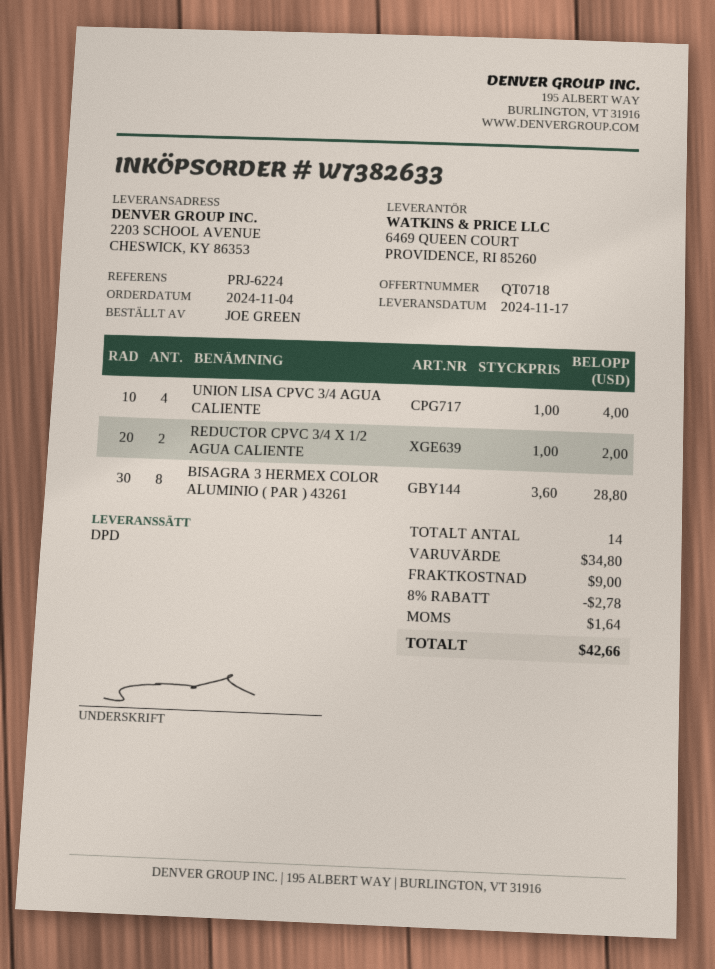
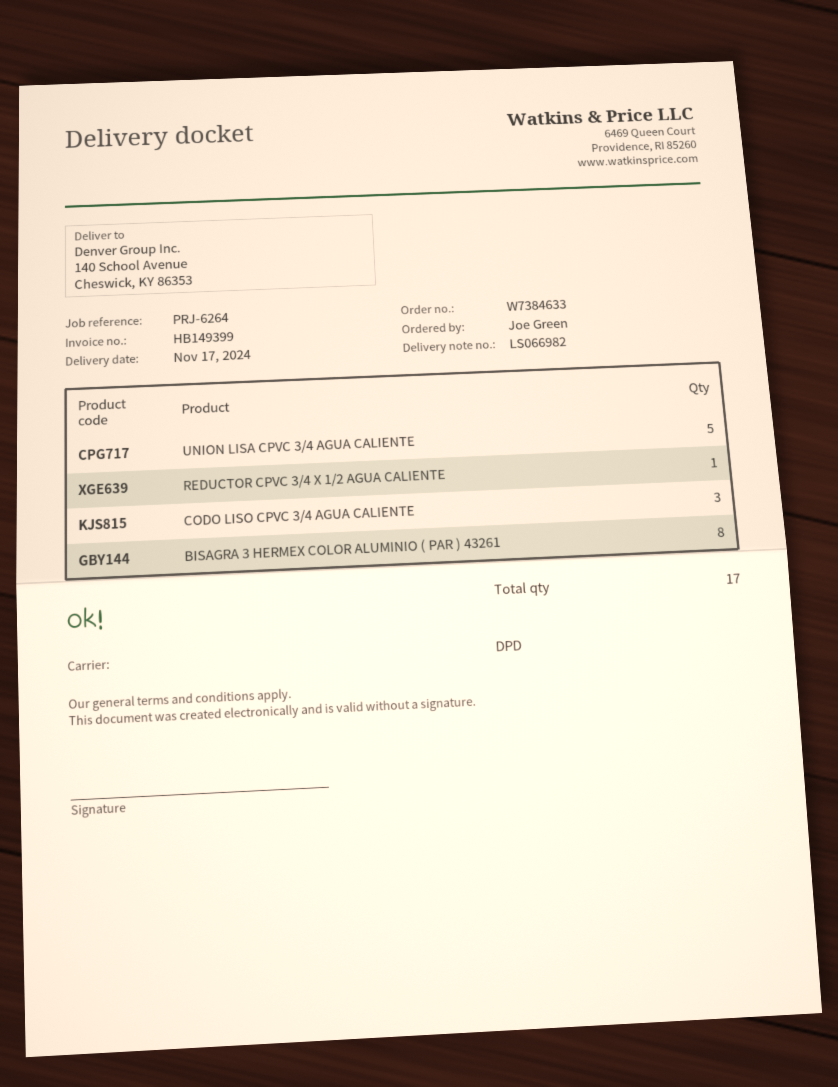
order number: W7382633 -> W7384633
reference: PRJ-6224 -> PRJ-6264
ship to: 2203 SCHOOL AVENUE, CHESWICK, KY 86353 -> 140 School Avenue, Cheswick, KY 86353
UNION LISA CPVC 3/4 AGUA CALIENTE: 4 -> 5
REDUCTOR CPVC 3/4 X 1/2 AGUA CALIENTE: 2 -> 1
CODO LISO CPVC 3/4 AGUA CALIENTE: none -> 3
total quantity: 14 -> 17

